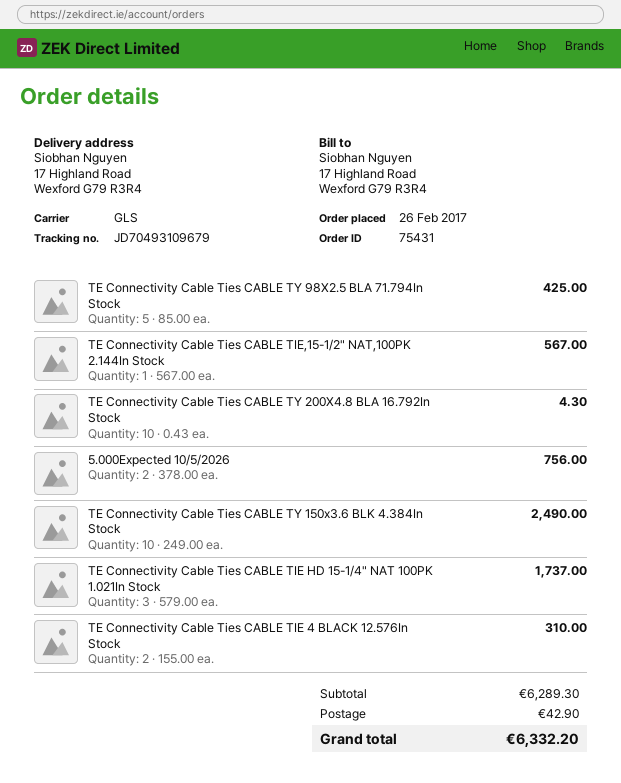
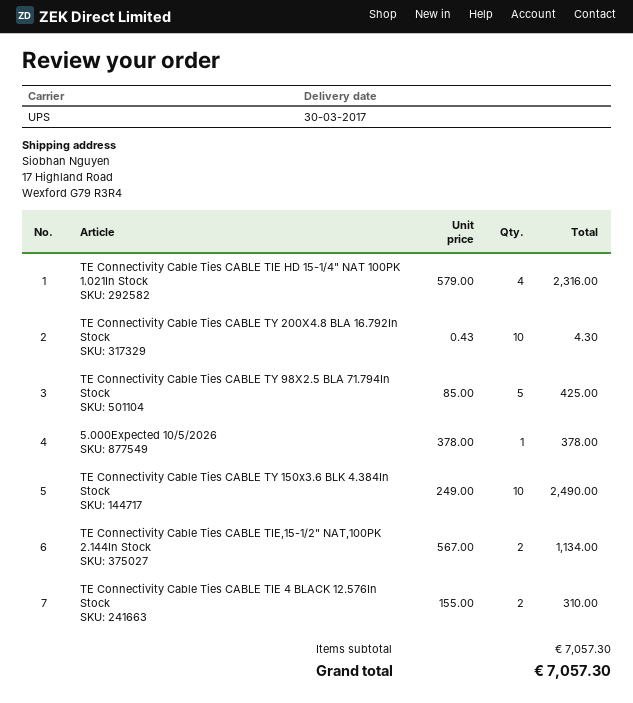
shipping method: GLS -> UPS
TE Connectivity Cable Ties CABLE TIE,15-1/2" NAT,100PK 2.144In Stock: 1 x 567.00 = 567.00 -> 2 x 567.00 = 1134.00
5.000Expected 10/5/2026: 2 x 378.00 = 756.00 -> 1 x 378.00 = 378.00
TE Connectivity Cable Ties CABLE TIE HD 15-1/4" NAT 100PK 1.021In Stock: 3 x 579.00 = 1737.00 -> 4 x 579.00 = 2316.00
subtotal: 6289.30 -> 7057.30
shipping: 42.90 -> none
total: 6332.20 -> 7057.30

